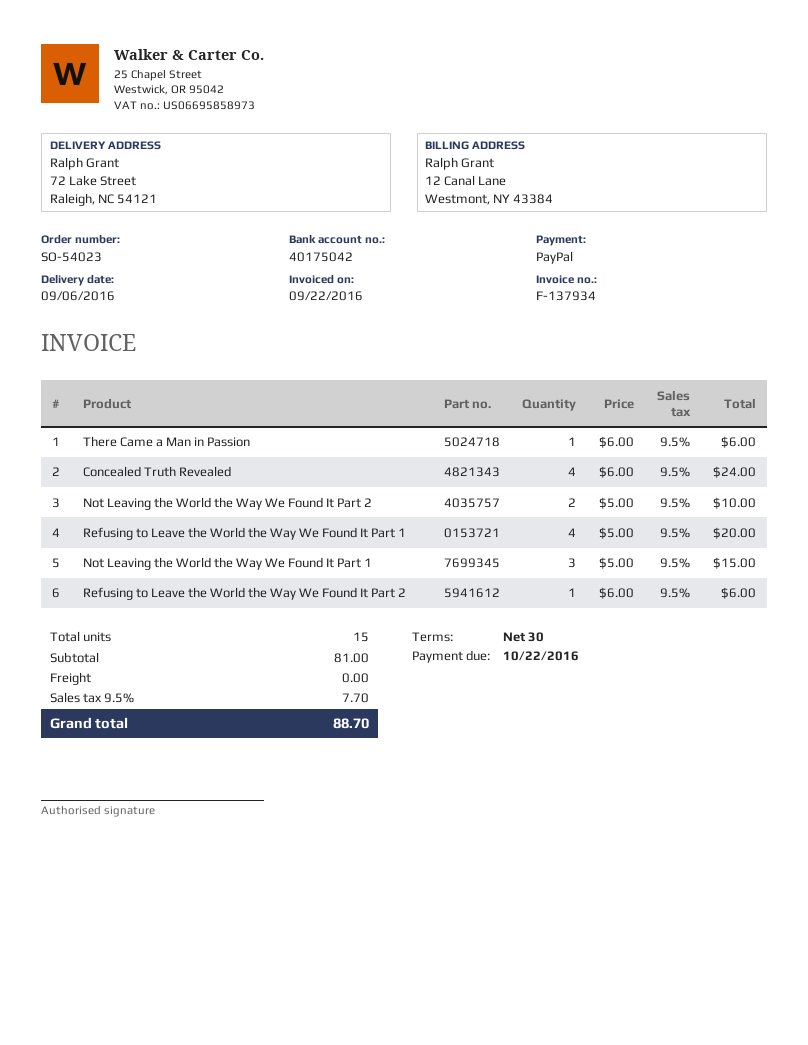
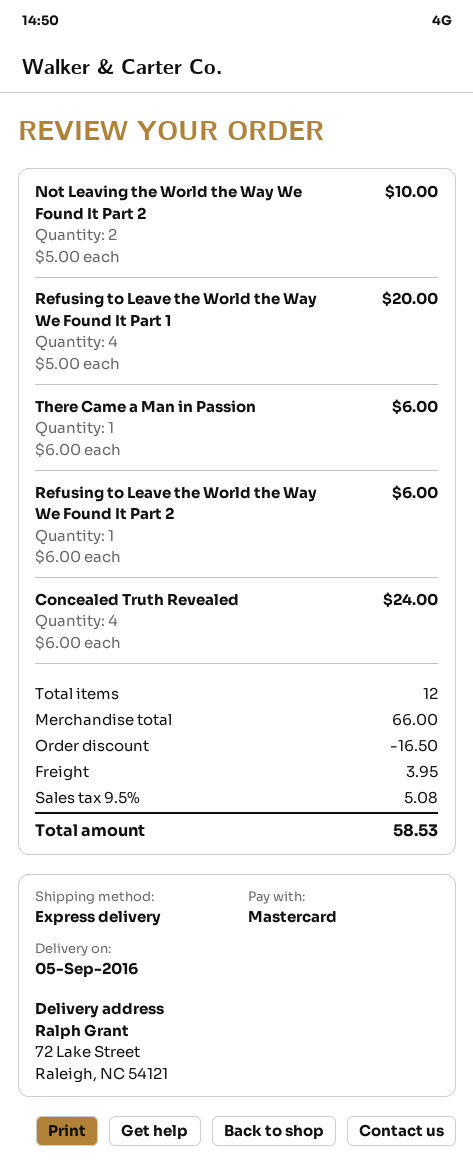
delivery date: 2016-09-06 -> 2016-09-05
payment method: PayPal -> Mastercard
Not Leaving the World the Way We Found It Part 1: 3 x 5.00 = 15.00 -> none
total quantity: 15 -> 12
subtotal: 81.00 -> 66.00
discount: none -> 16.50
shipping: 0.00 -> 3.95
tax: 9.5% = 7.70 -> 9.5% = 5.08
total: 88.70 -> 58.53

